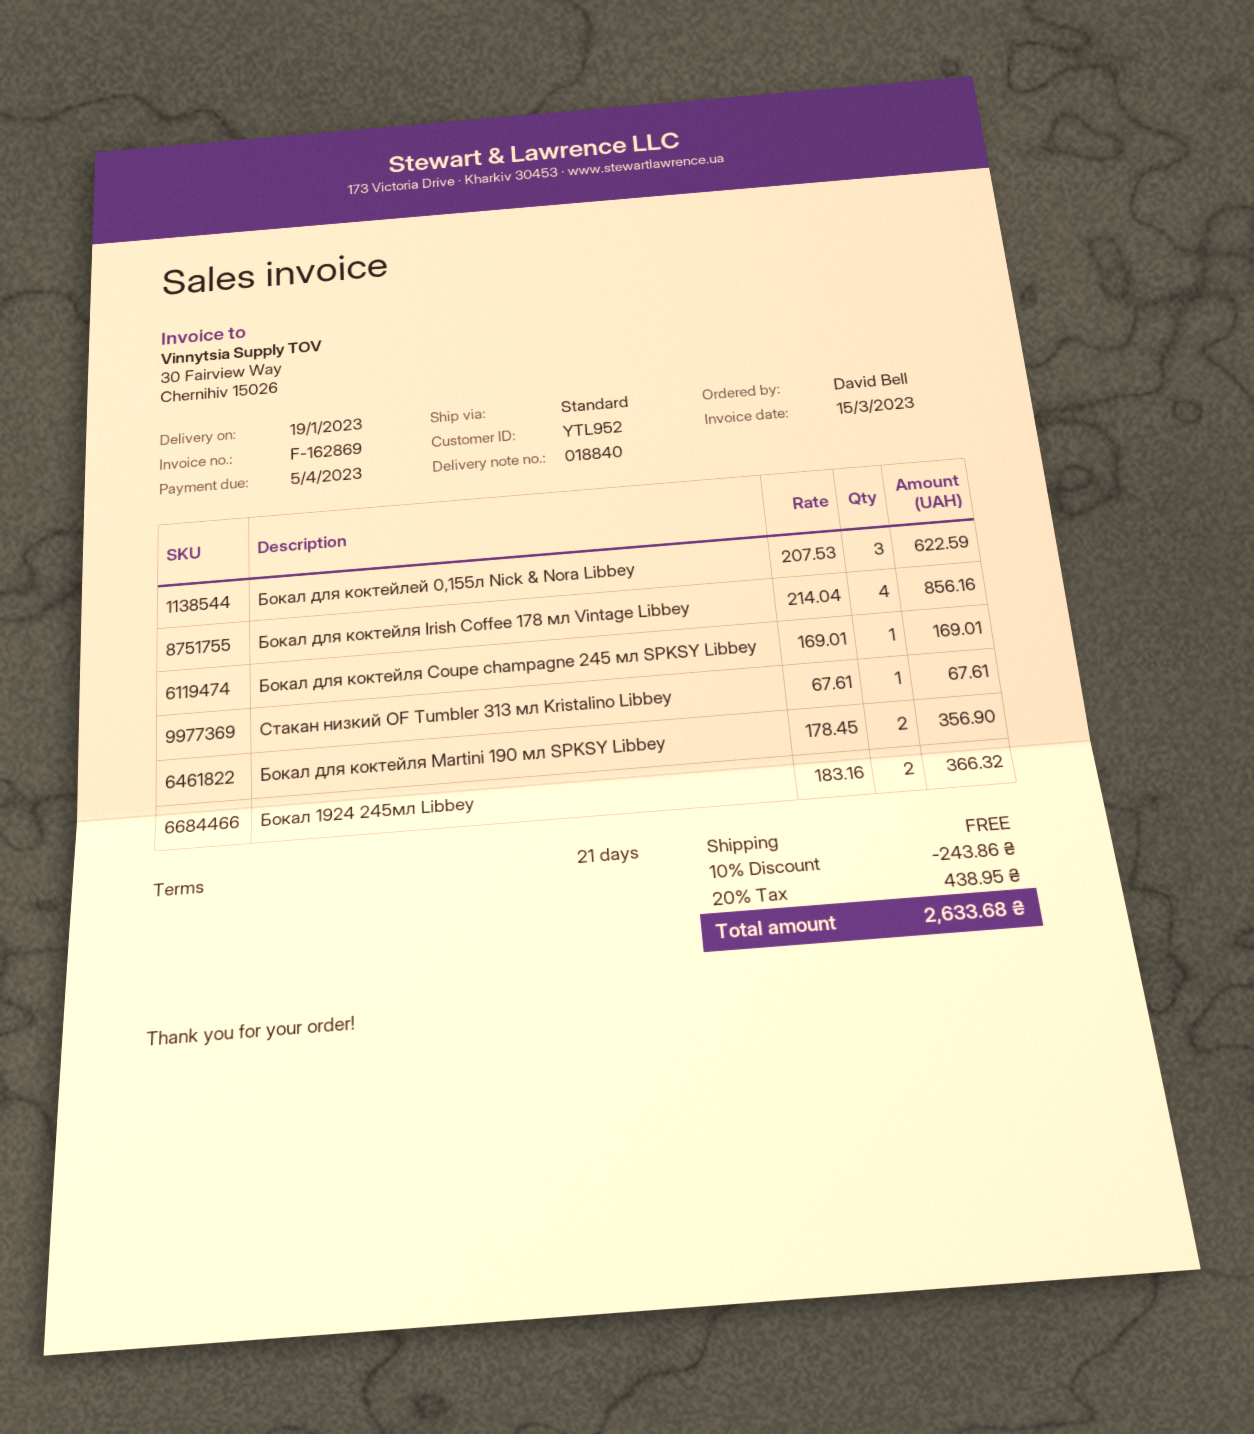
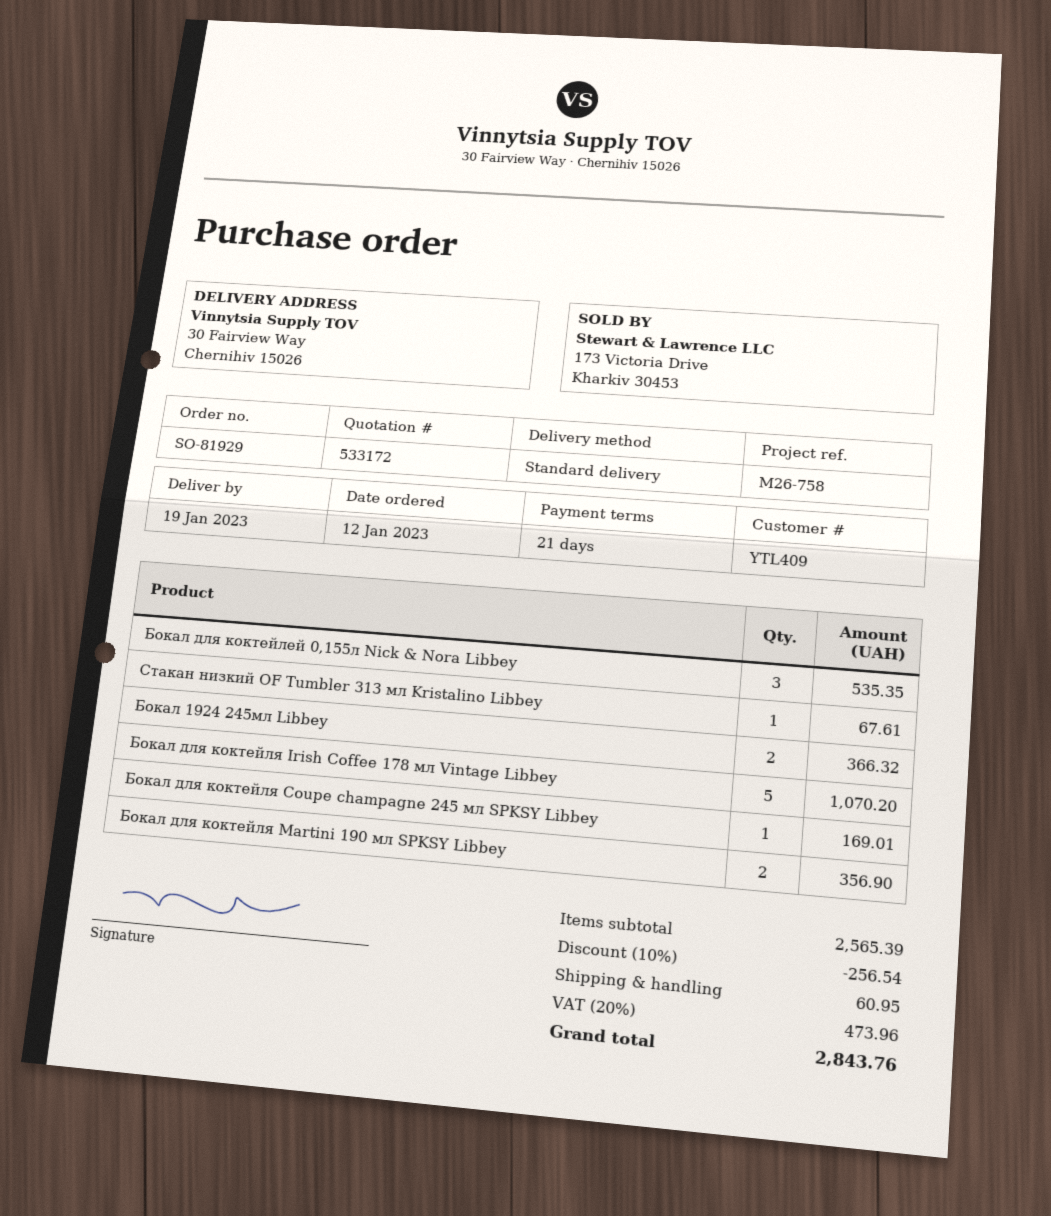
customer number: YTL952 -> YTL409
Бокал для коктейлей 0,155л Nick & Nora Libbey: 3 for 622.59 -> 3 for 535.35
Бокал для коктейля Irish Coffee 178 мл Vintage Libbey: 4 for 856.16 -> 5 for 1070.20
discount: 10% = 243.86 -> 10% = 256.54
shipping: 0.00 -> 60.95
tax: 20% = 438.95 -> 20% = 473.96
total: 2633.68 -> 2843.76

